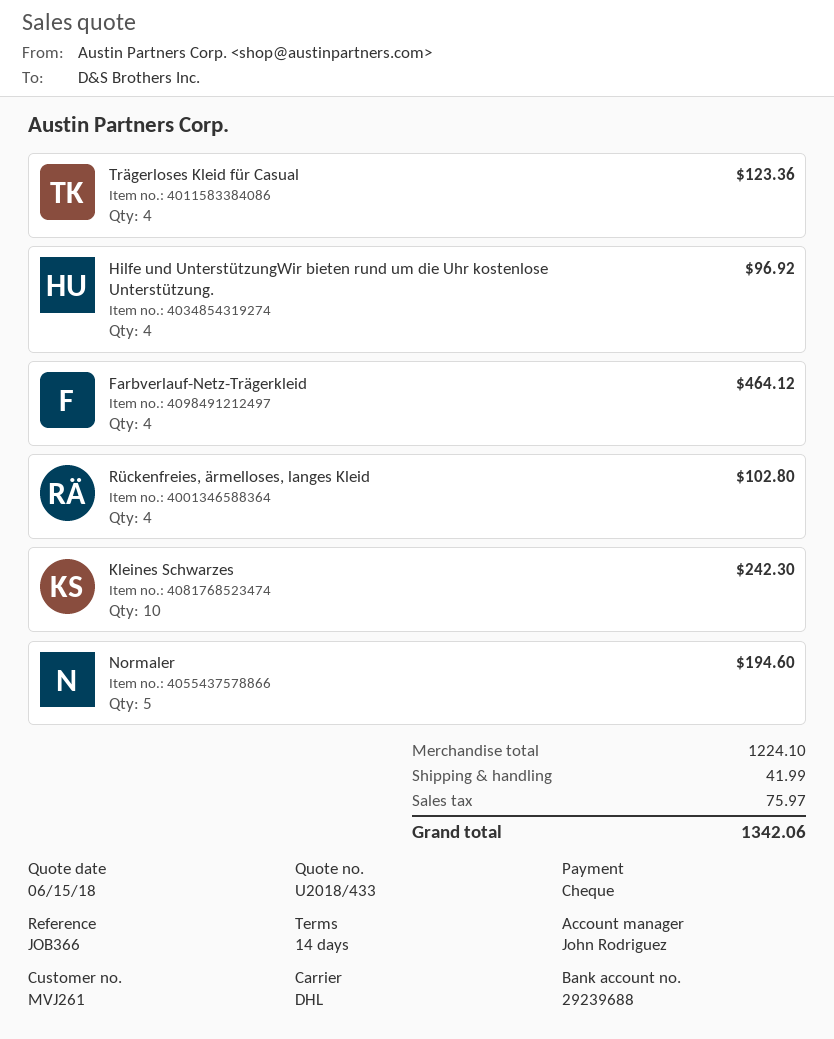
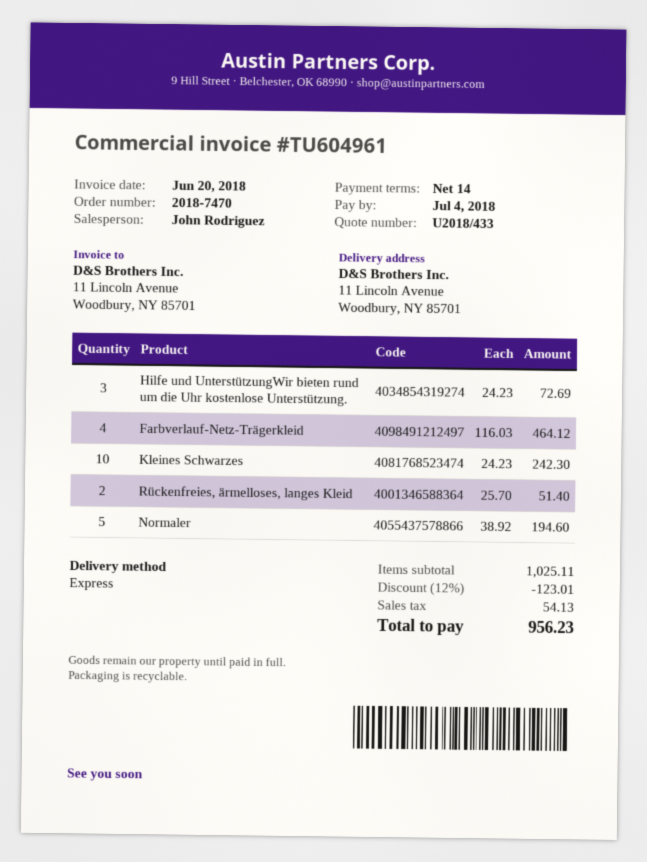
shipping method: DHL -> express
Trägerloses Kleid für Casual: 4 for 123.36 -> none
Hilfe und UnterstützungWir bieten rund um die Uhr kostenlose Unterstützung.: 4 for 96.92 -> 3 for 72.69
Rückenfreies, ärmelloses, langes Kleid: 4 for 102.80 -> 2 for 51.40
subtotal: 1224.10 -> 1025.11
discount: none -> 12% = 123.01
shipping: 41.99 -> none
tax: 75.97 -> 54.13
total: 1342.06 -> 956.23

